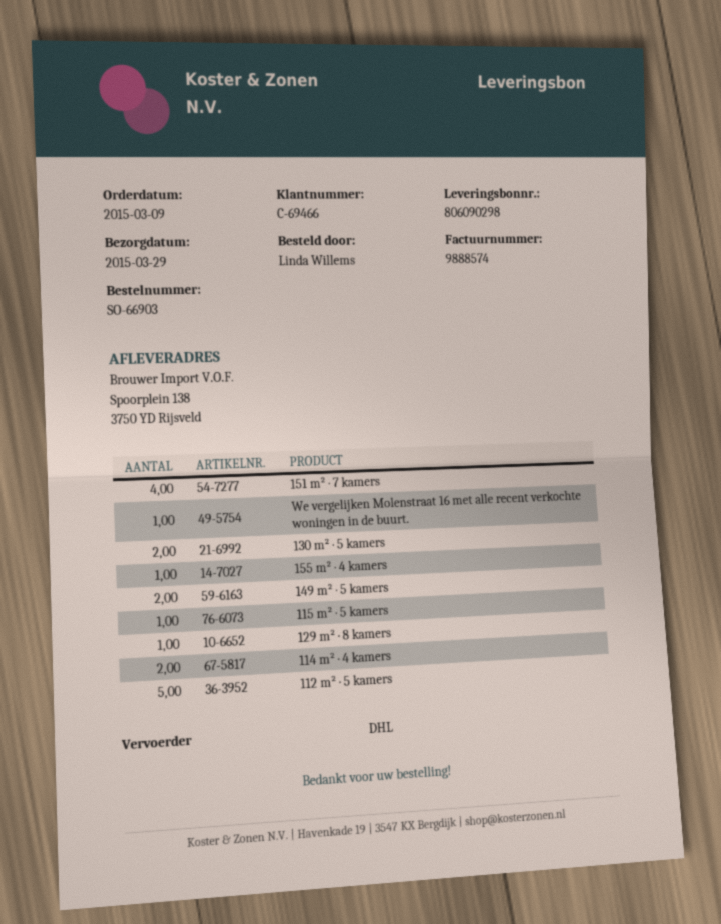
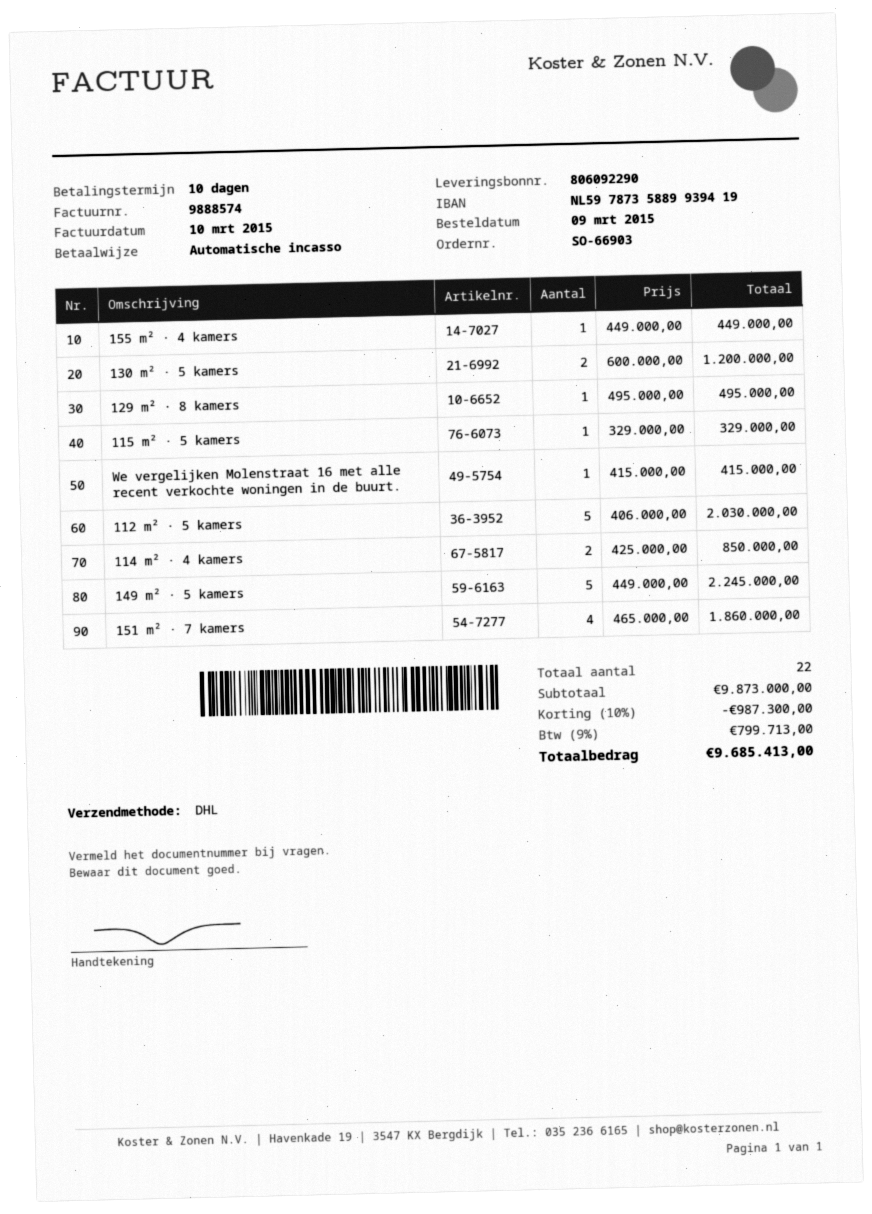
delivery note number: 806090298 -> 806092290
149 m² · 5 kamers: 2 -> 5

